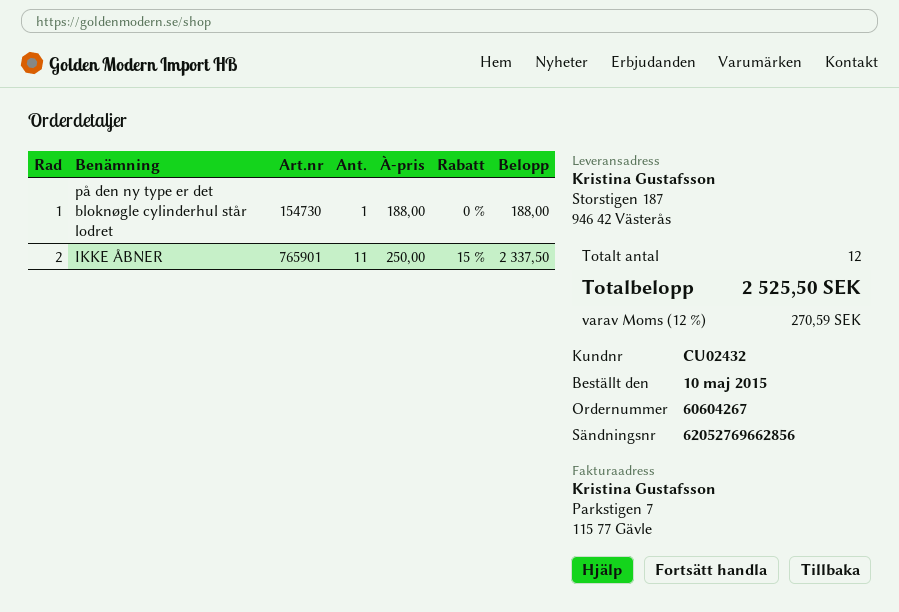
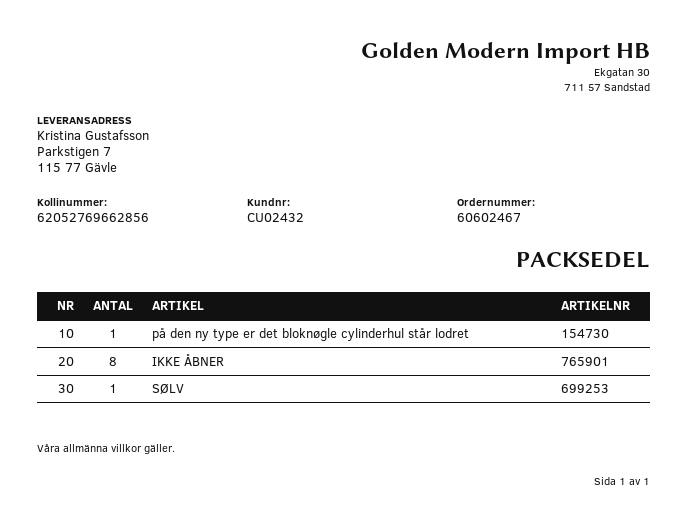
order number: 60604267 -> 60602467
ship to: Storstigen 187, 946 42 Västerås -> Parkstigen 7, 115 77 Gävle
IKKE ÅBNER: 11 -> 8
SØLV: none -> 1

